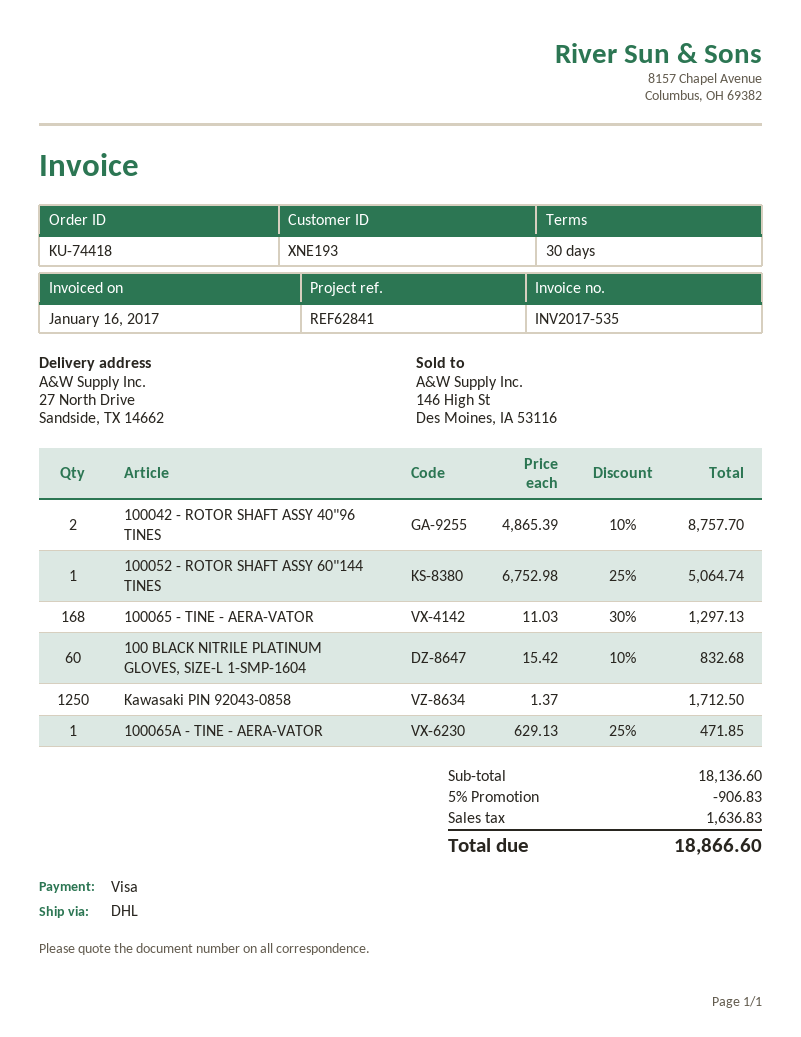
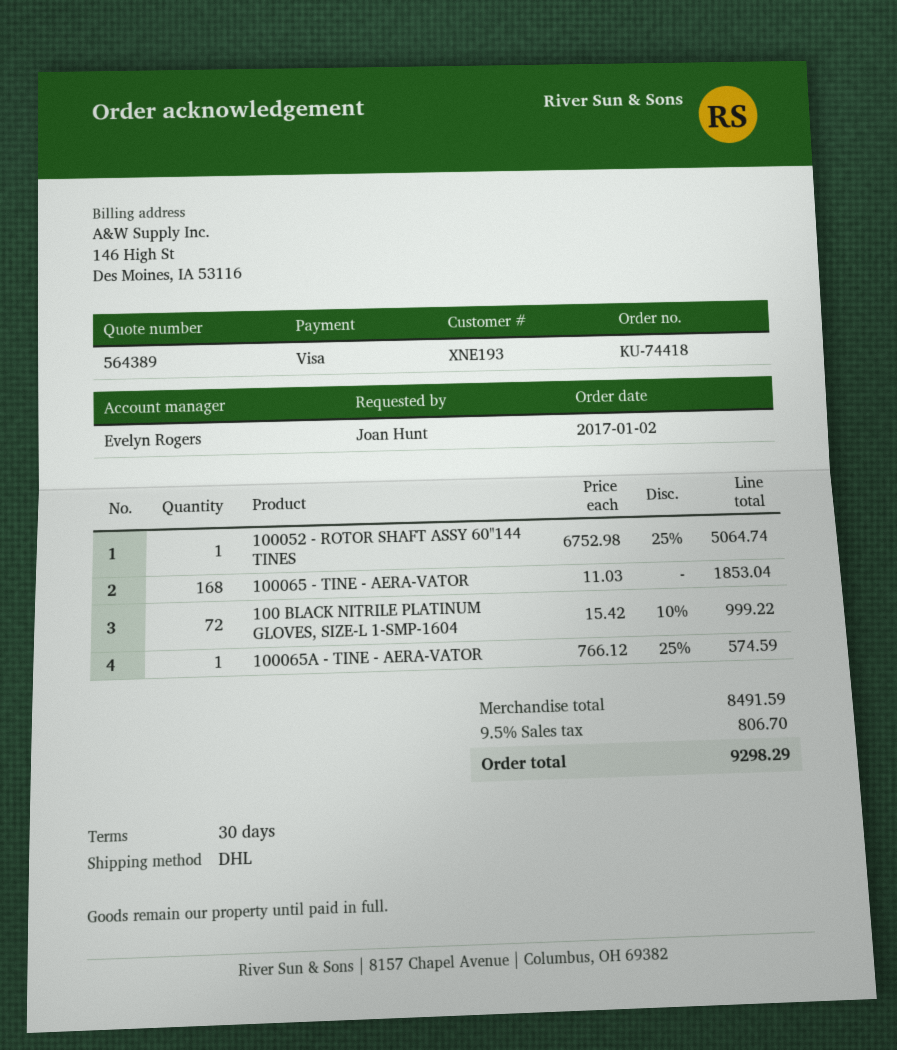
100042 - ROTOR SHAFT ASSY 40"96 TINES: 2 x 4865.39 - 10% = 8757.70 -> none
100065 - TINE - AERA-VATOR: 168 x 11.03 - 30% = 1297.13 -> 168 x 11.03 = 1853.04
100 BLACK NITRILE PLATINUM GLOVES, SIZE-L 1-SMP-1604: 60 x 15.42 - 10% = 832.68 -> 72 x 15.42 - 10% = 999.22
Kawasaki PIN 92043-0858: 1250 x 1.37 = 1712.50 -> none
100065A - TINE - AERA-VATOR: 1 x 629.13 - 25% = 471.85 -> 1 x 766.12 - 25% = 574.59
subtotal: 18136.60 -> 8491.59
discount: 5% = 906.83 -> none
tax: 1636.83 -> 806.70
total: 18866.60 -> 9298.29

